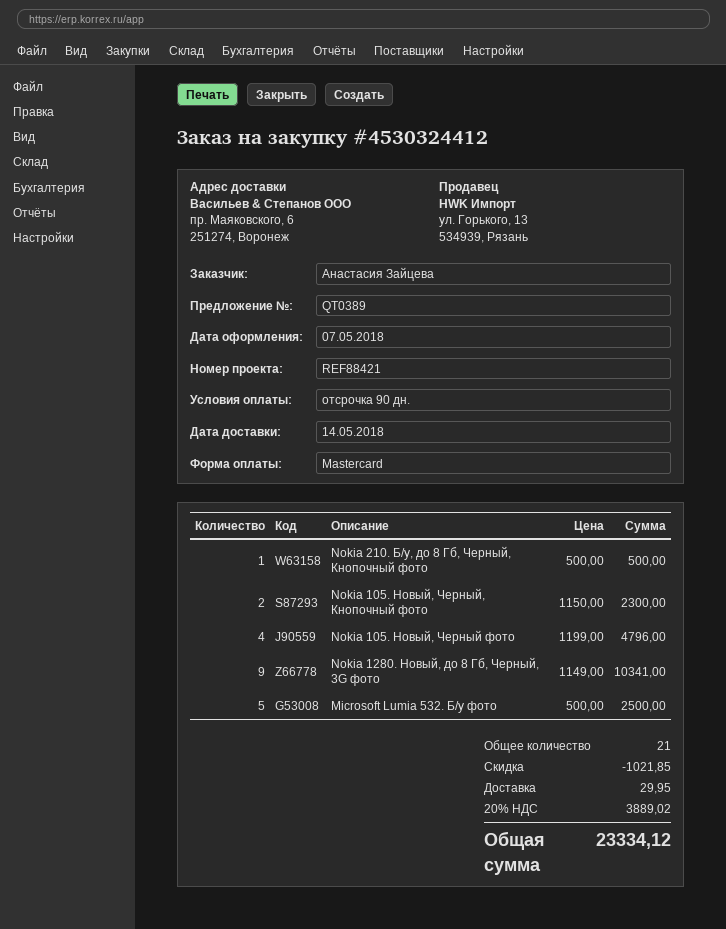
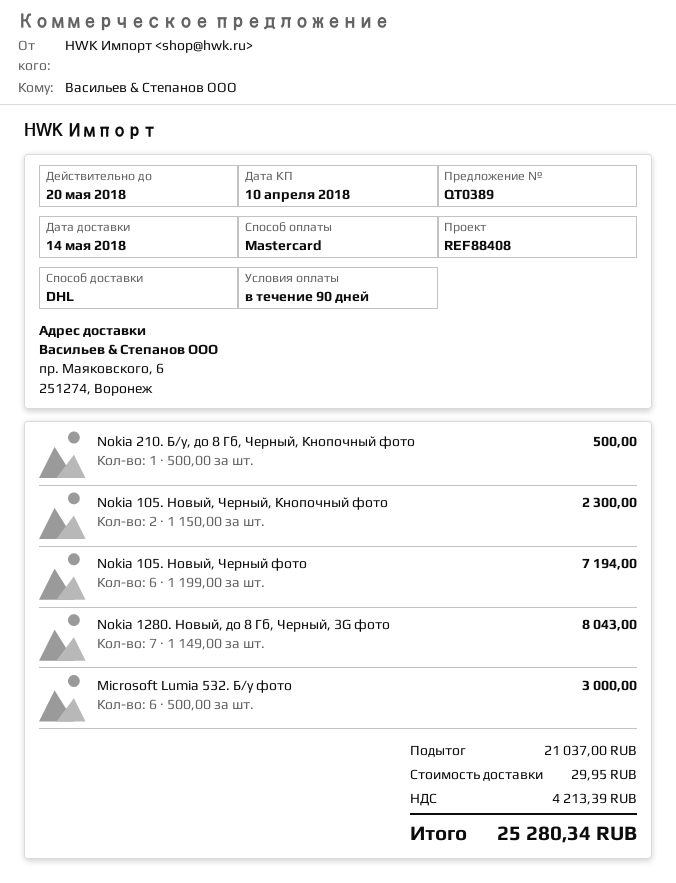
reference: REF88421 -> REF88408
Nokia 105. Новый, Черный фото: 4 x 1199.00 = 4796.00 -> 6 x 1199.00 = 7194.00
Nokia 1280. Новый, до 8 Гб, Черный, 3G фото: 9 x 1149.00 = 10341.00 -> 7 x 1149.00 = 8043.00
Microsoft Lumia 532. Б/у фото: 5 x 500.00 = 2500.00 -> 6 x 500.00 = 3000.00
discount: 1021.85 -> none
tax: 3889.02 -> 4213.39
total: 23334.12 -> 25280.34

